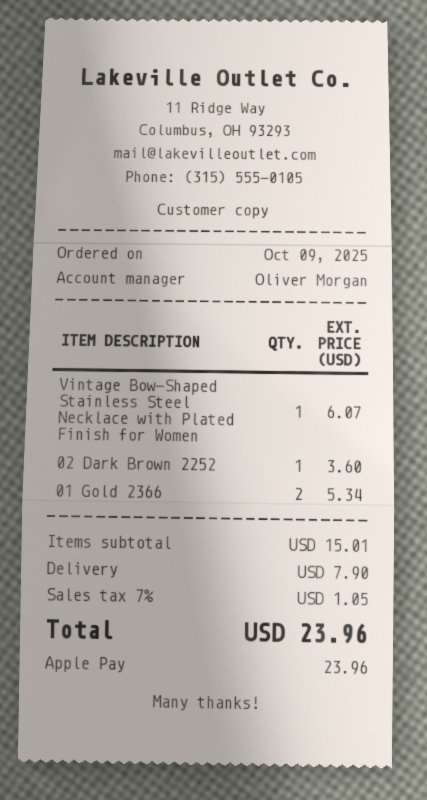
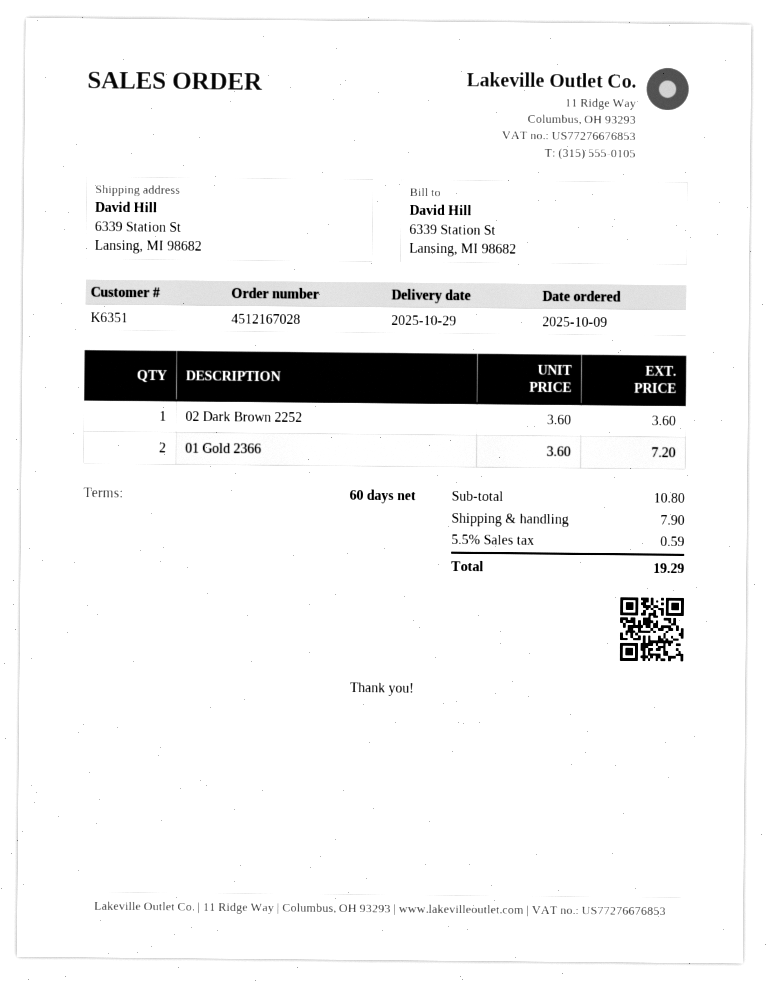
Vintage Bow-Shaped Stainless Steel Necklace with Plated Finish for Women: 1 for 6.07 -> none
01 Gold 2366: 2 for 5.34 -> 2 for 7.20
subtotal: 15.01 -> 10.80
tax: 7% = 1.05 -> 5.5% = 0.59
total: 23.96 -> 19.29

